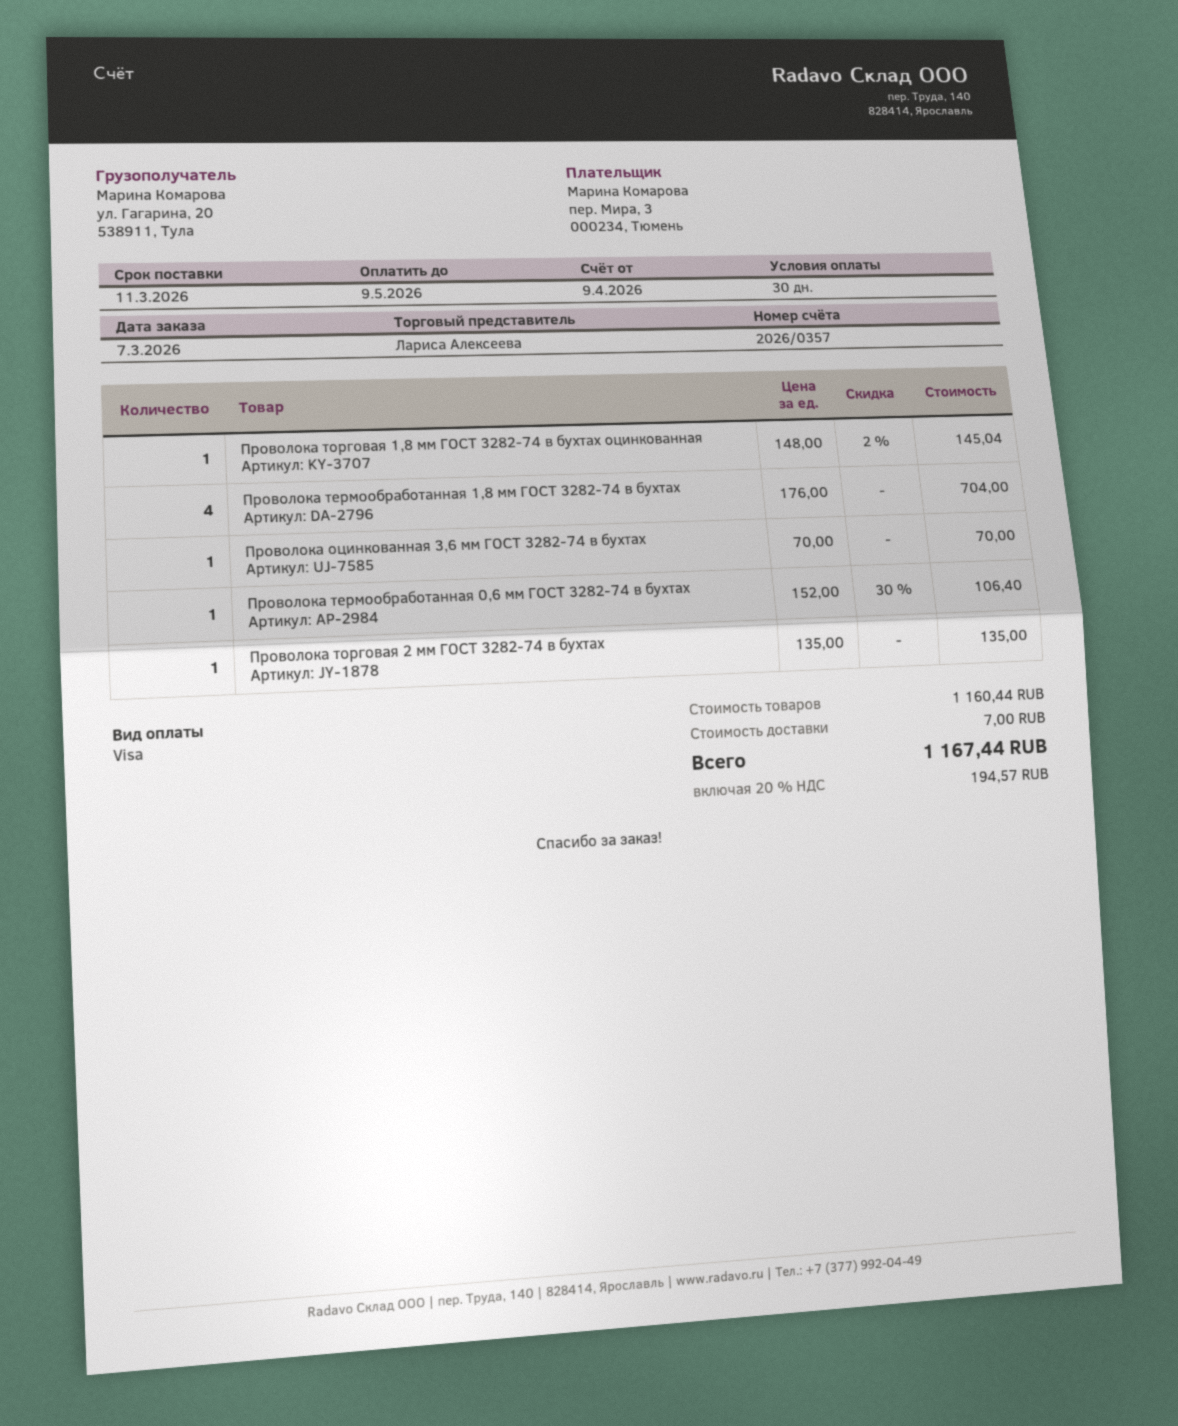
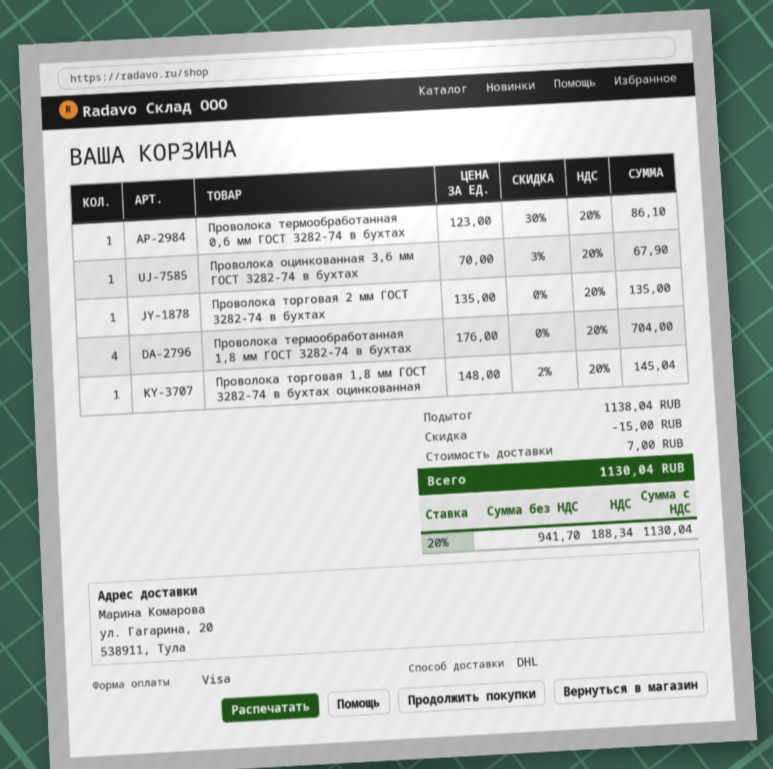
Проволока оцинкованная 3,6 мм ГОСТ 3282-74 в бухтах: 1 x 70.00 = 70.00 -> 1 x 70.00 - 3% = 67.90
Проволока термообработанная 0,6 мм ГОСТ 3282-74 в бухтах: 1 x 152.00 - 30% = 106.40 -> 1 x 123.00 - 30% = 86.10
subtotal: 1160.44 -> 1138.04
discount: none -> 15.00
tax: 20% = 194.57 -> 20% = 188.34
total: 1167.44 -> 1130.04

